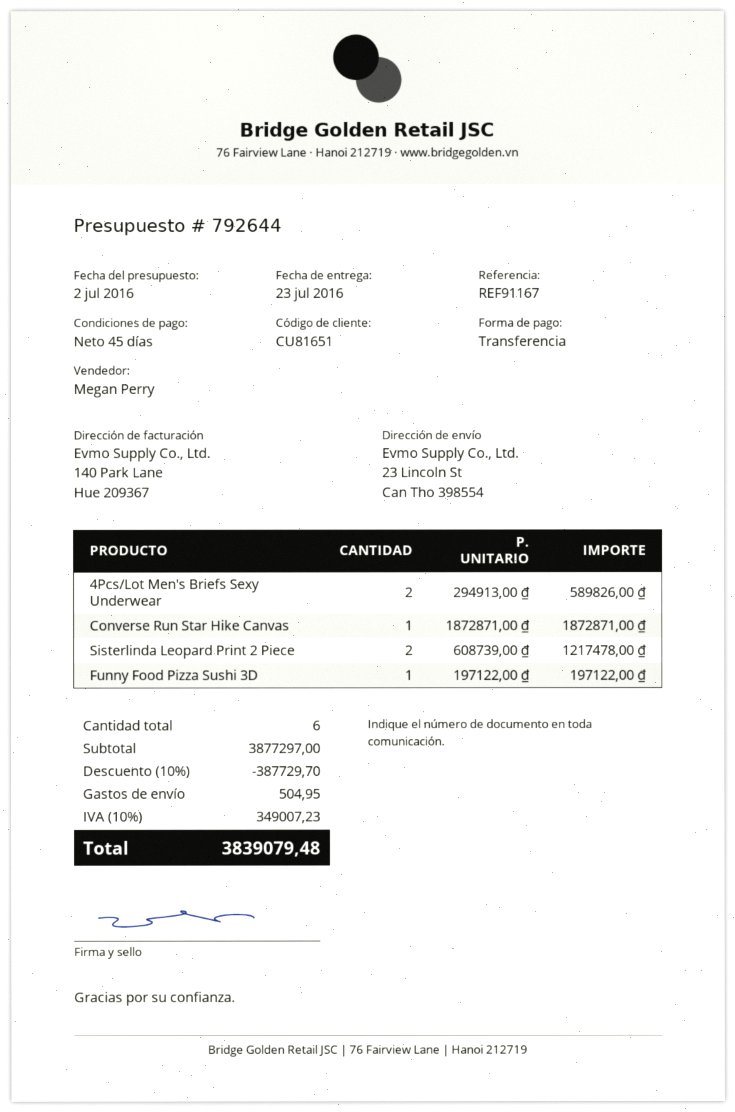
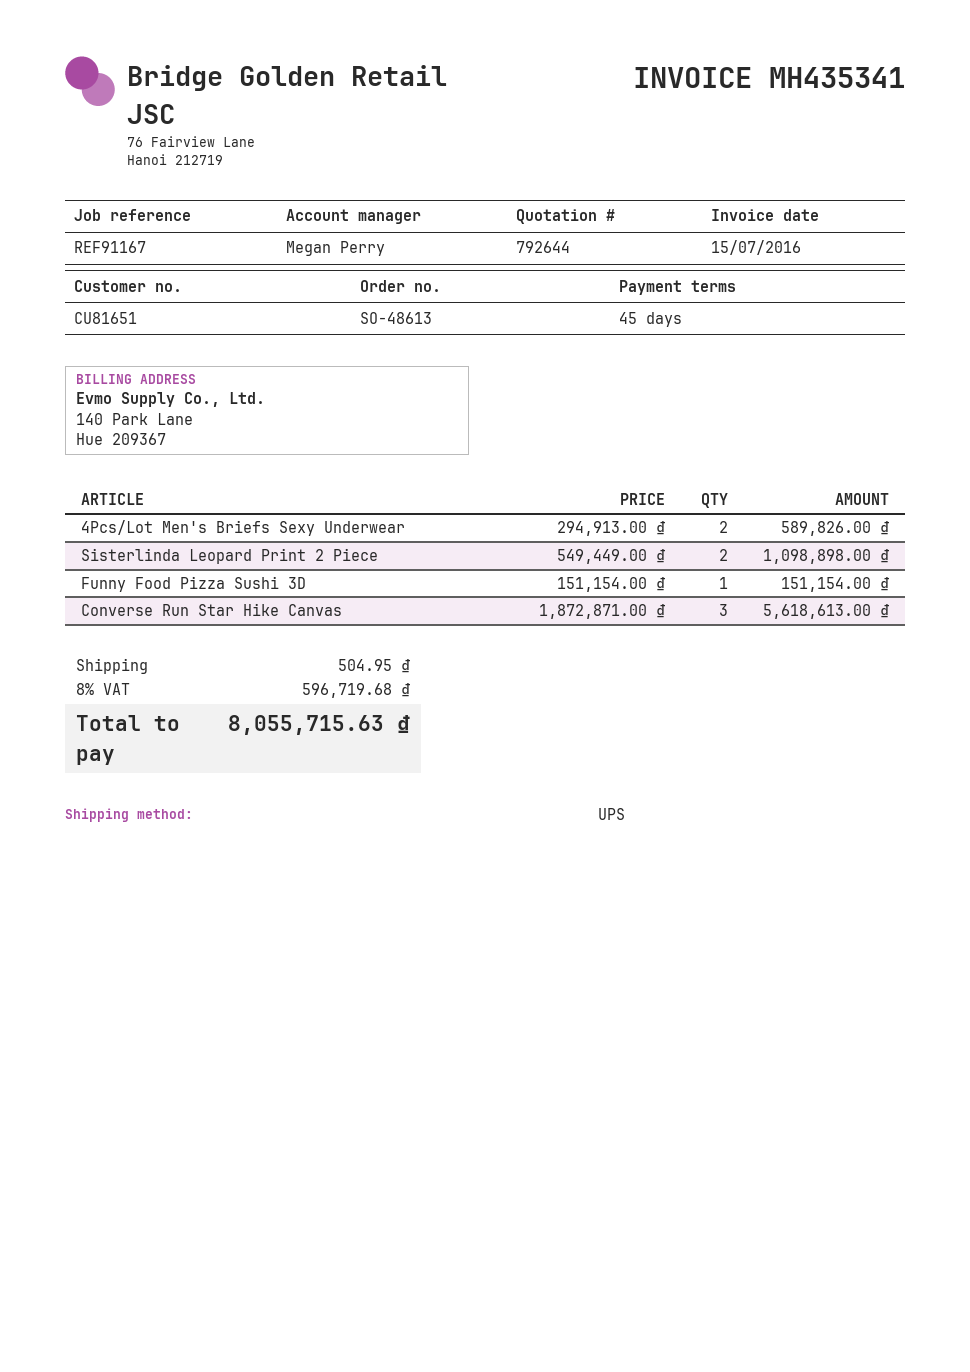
Converse Run Star Hike Canvas: 1 x 1872871.00 = 1872871.00 -> 3 x 1872871.00 = 5618613.00
Sisterlinda Leopard Print 2 Piece: 2 x 608739.00 = 1217478.00 -> 2 x 549449.00 = 1098898.00
Funny Food Pizza Sushi 3D: 1 x 197122.00 = 197122.00 -> 1 x 151154.00 = 151154.00
discount: 10% = 387729.70 -> none
tax: 10% = 349007.23 -> 8% = 596719.68
total: 3839079.48 -> 8055715.63

